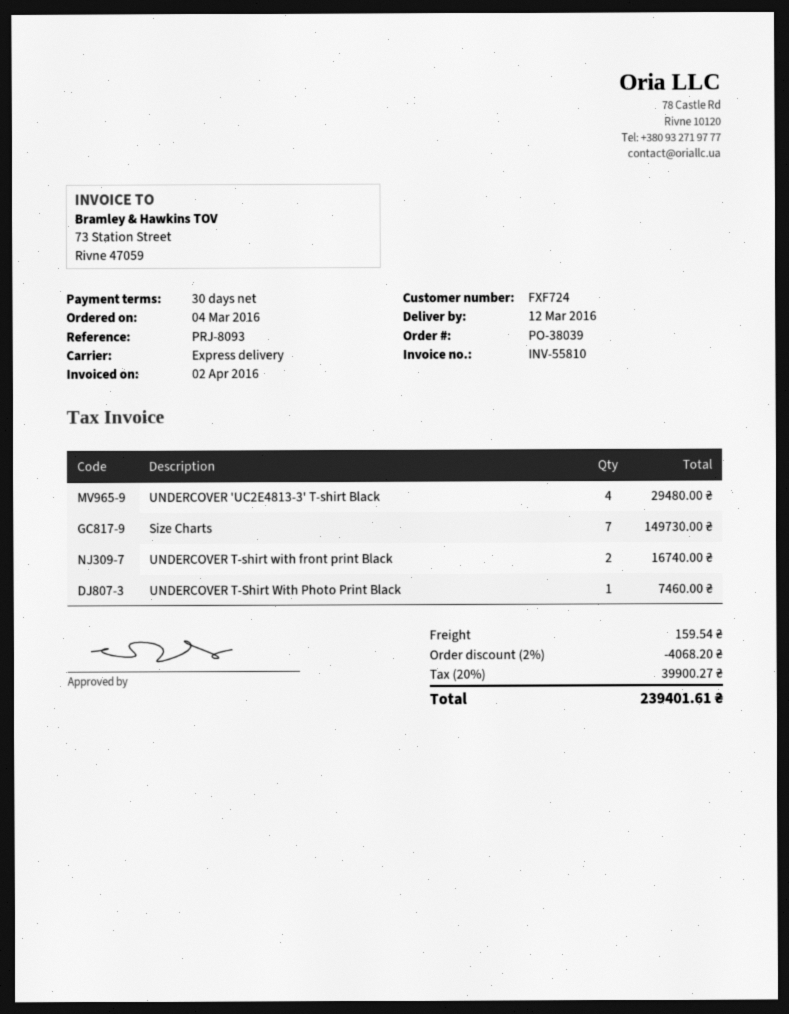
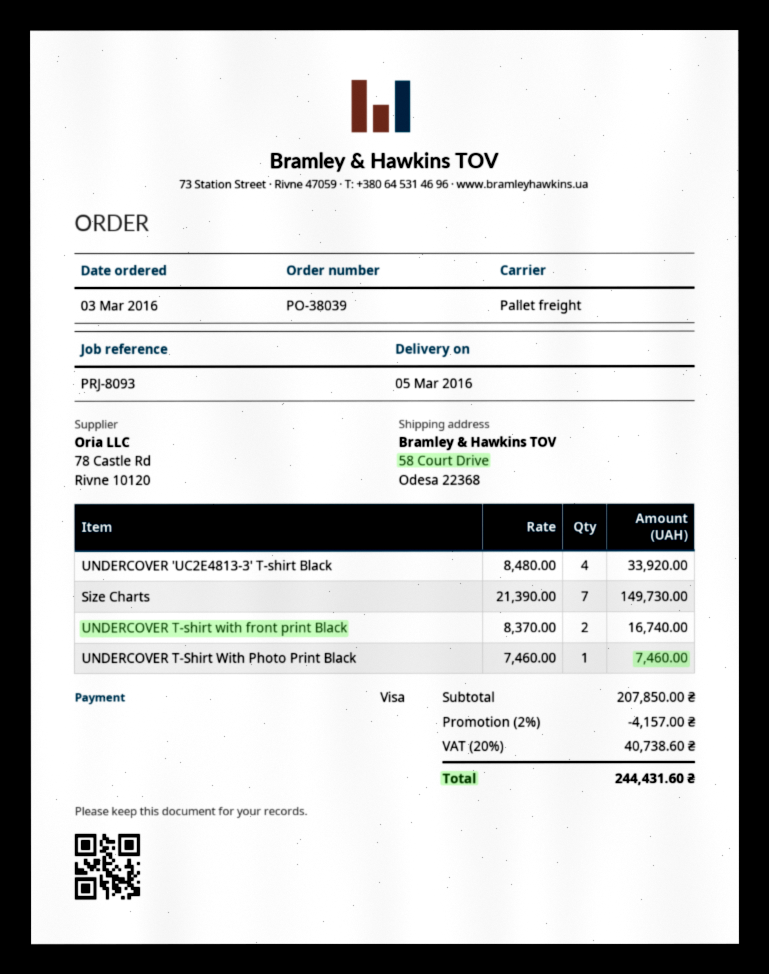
order date: 2016-03-04 -> 2016-03-03
delivery date: 2016-03-12 -> 2016-03-05
shipping method: express -> pallet freight
UNDERCOVER 'UC2E4813-3' T-shirt Black: 4 for 29480.00 -> 4 for 33920.00
discount: 2% = 4068.20 -> 2% = 4157.00
shipping: 159.54 -> none
tax: 20% = 39900.27 -> 20% = 40738.60
total: 239401.61 -> 244431.60

